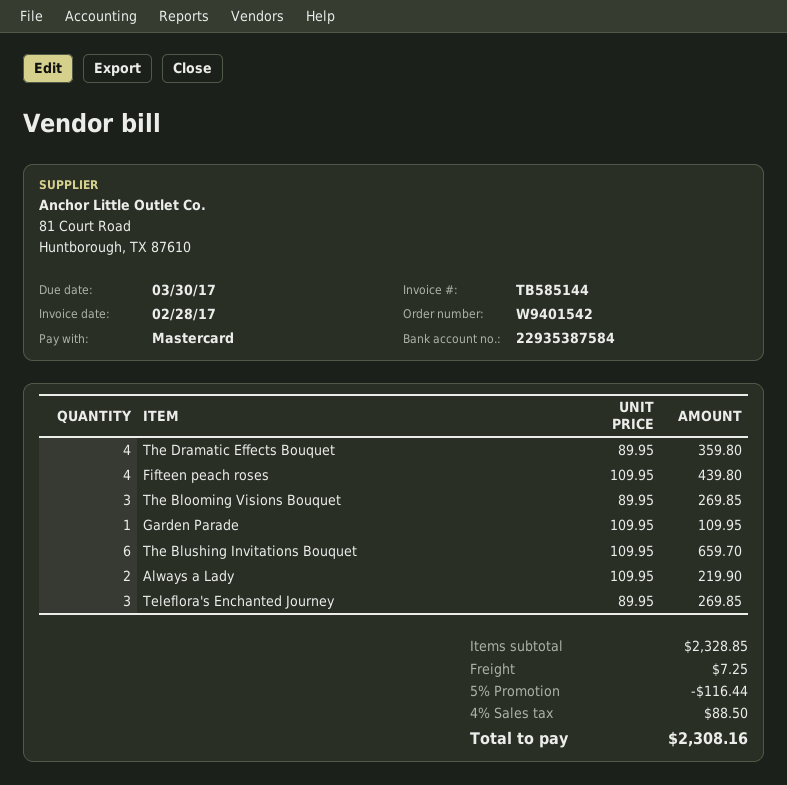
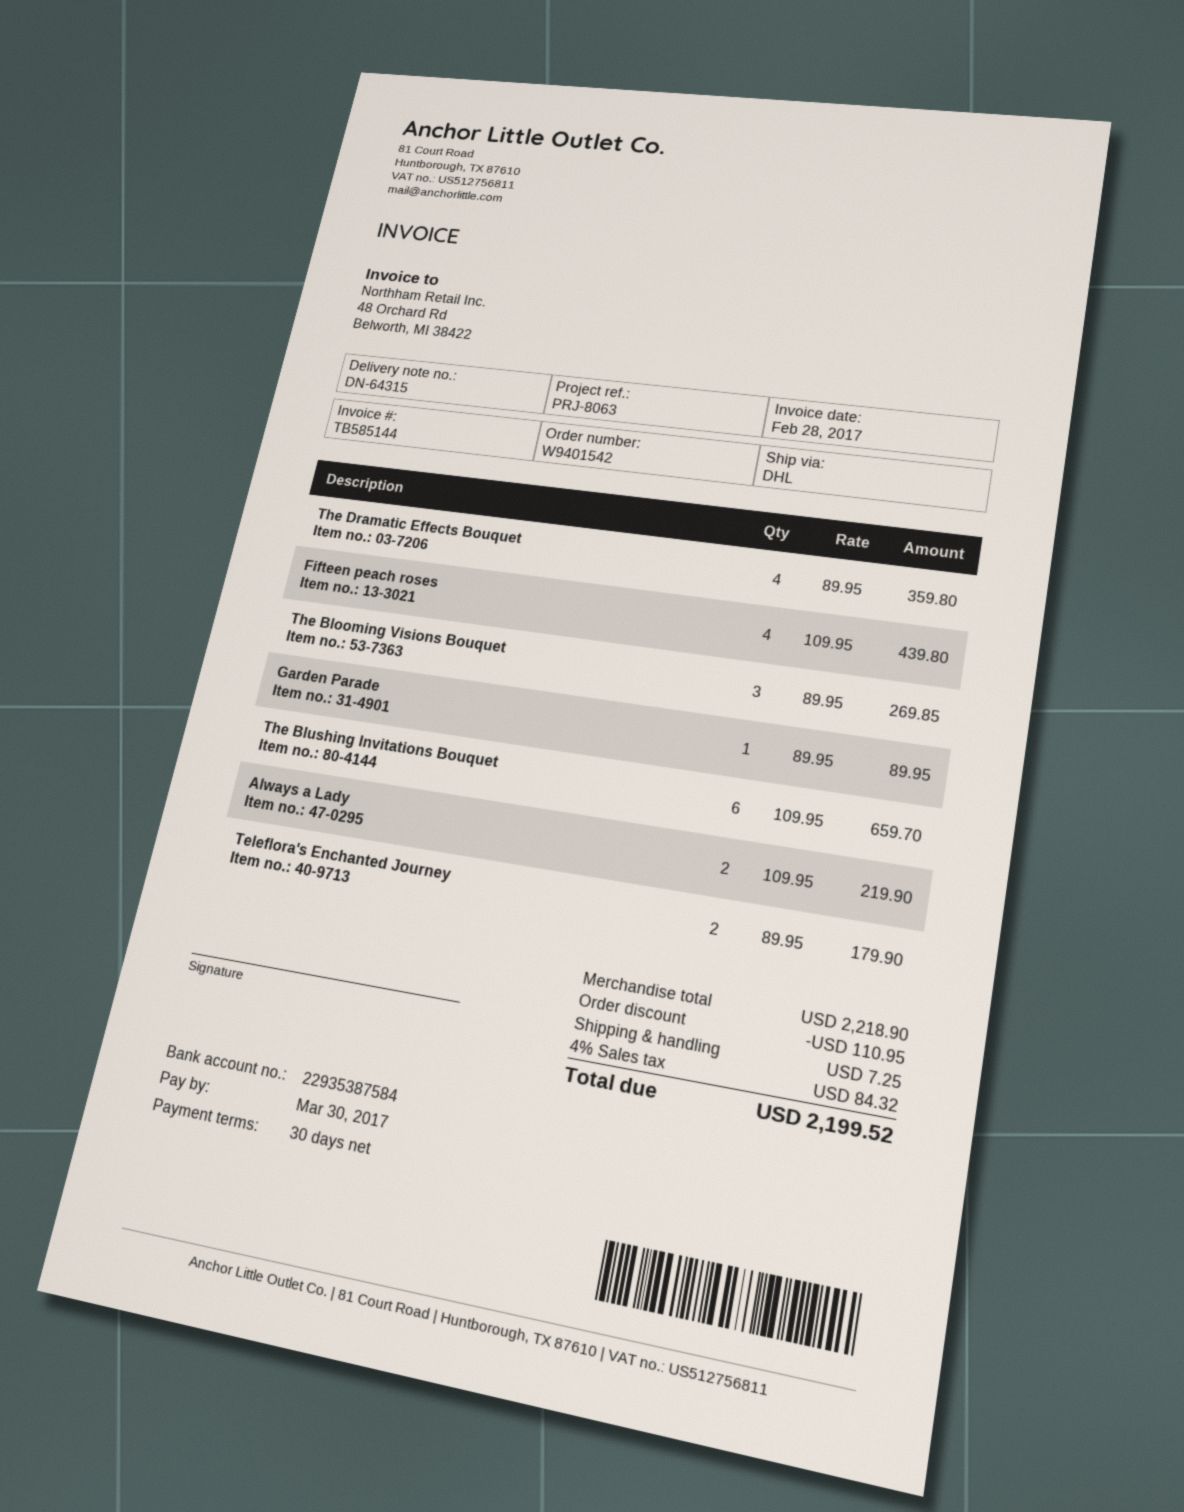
Garden Parade: 1 x 109.95 = 109.95 -> 1 x 89.95 = 89.95
Teleflora's Enchanted Journey: 3 x 89.95 = 269.85 -> 2 x 89.95 = 179.90
subtotal: 2328.85 -> 2218.90
discount: 116.44 -> 110.95
tax: 4% = 88.50 -> 4% = 84.32
total: 2308.16 -> 2199.52

